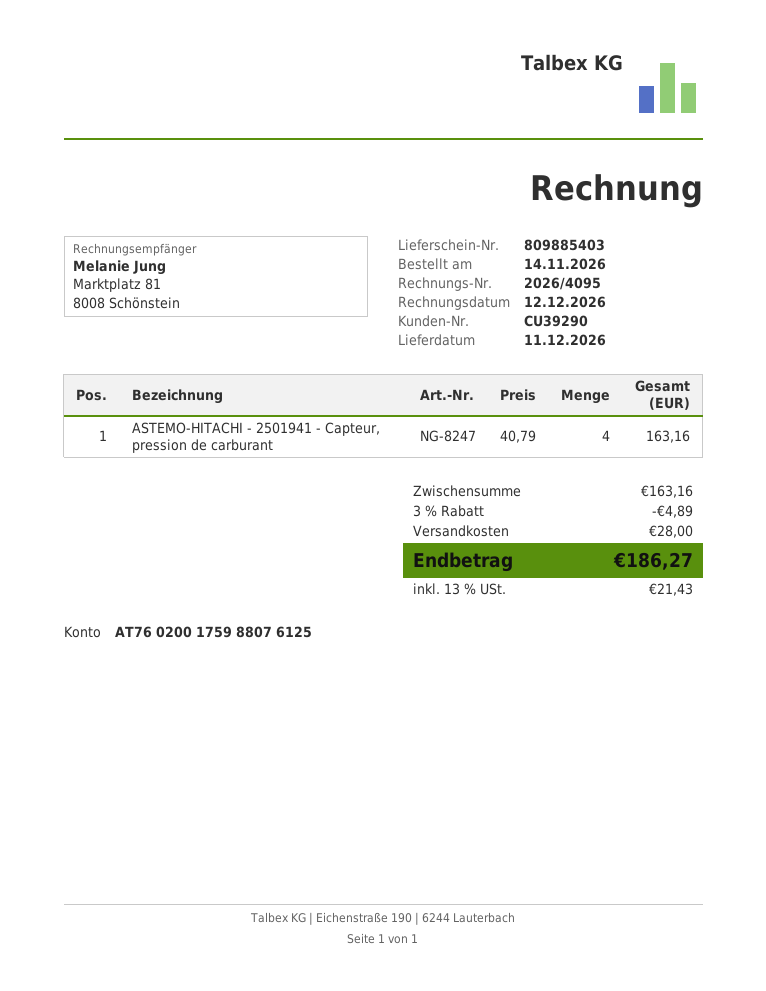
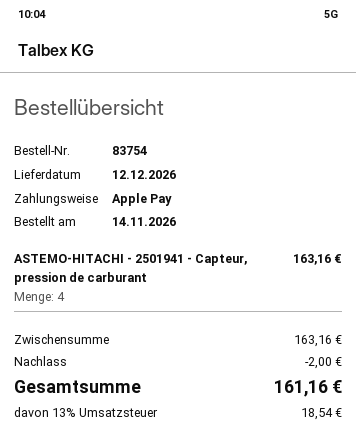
delivery date: 2026-12-11 -> 2026-12-12
discount: 4.89 -> 2.00
shipping: 28.00 -> none
tax: 13% = 21.43 -> 13% = 18.54
total: 186.27 -> 161.16

